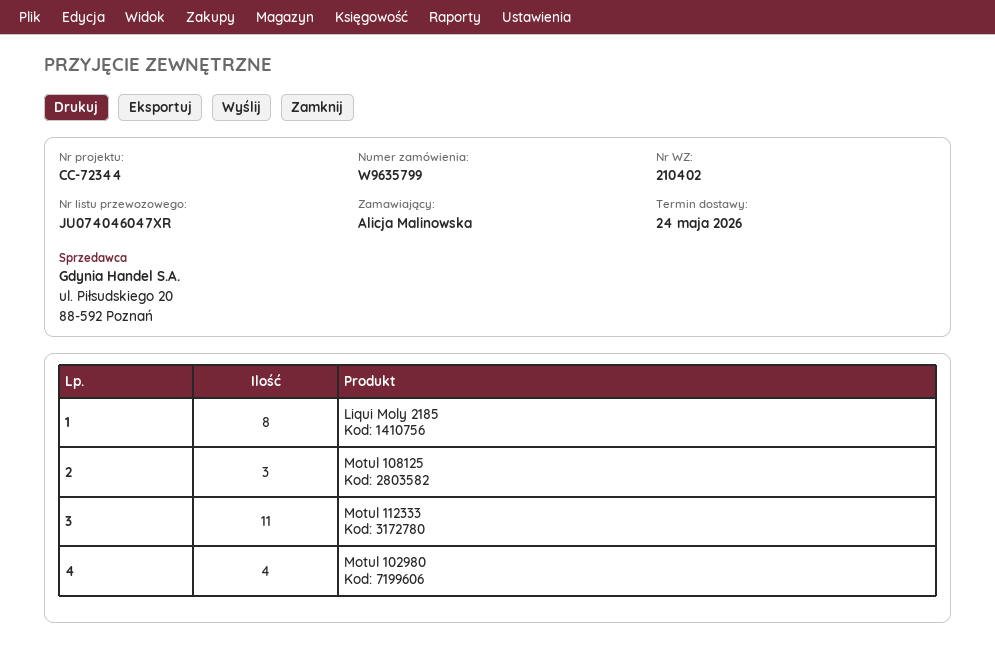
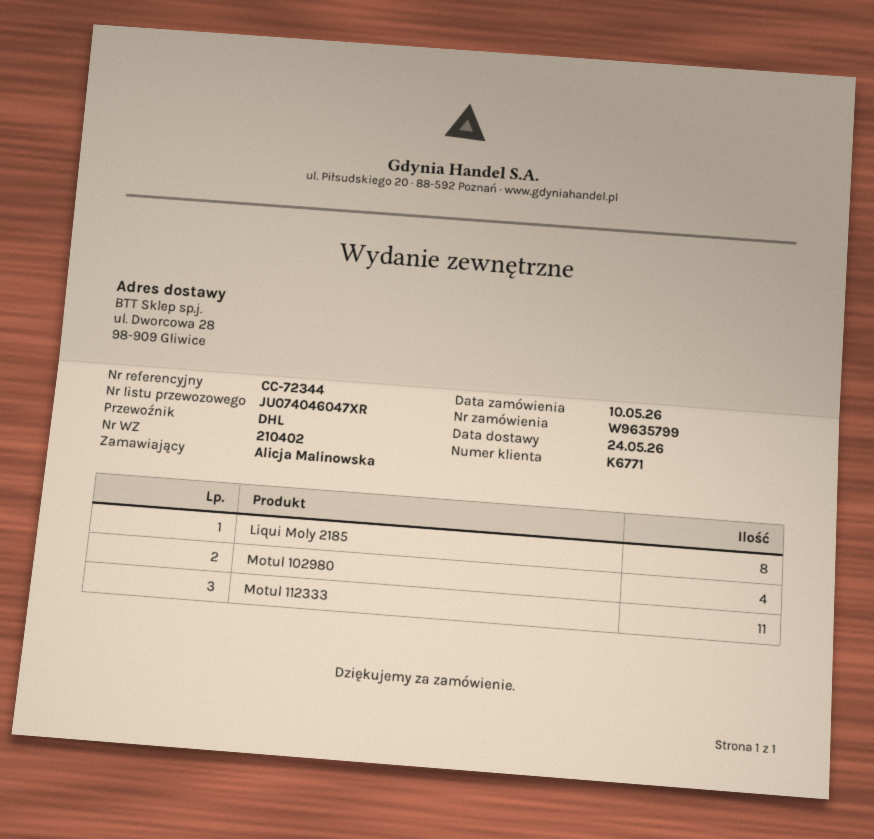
Motul 108125: 3 -> none

